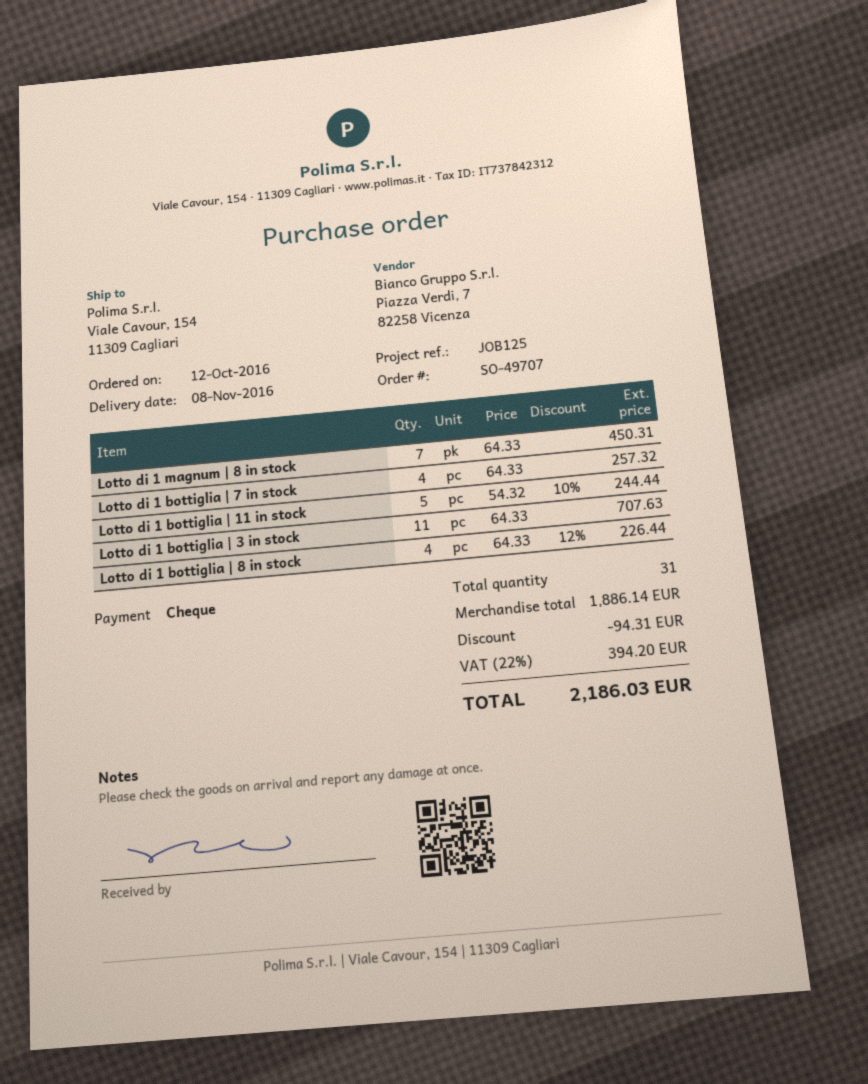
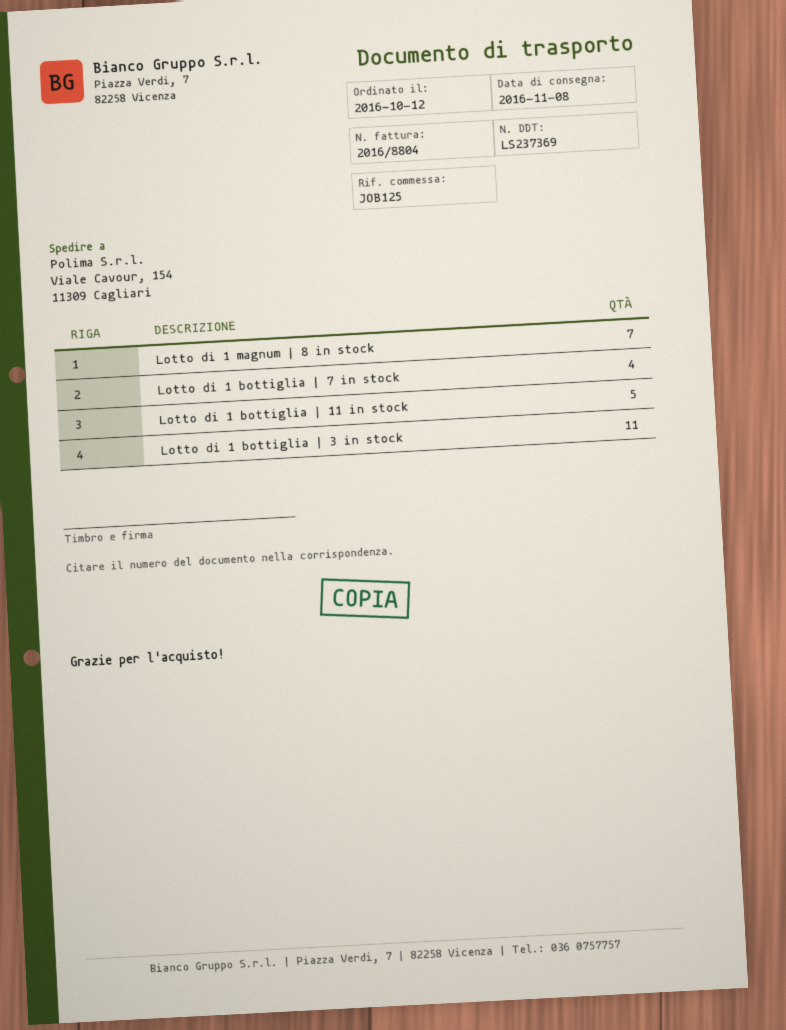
Lotto di 1 bottiglia | 8 in stock: 4 -> none

